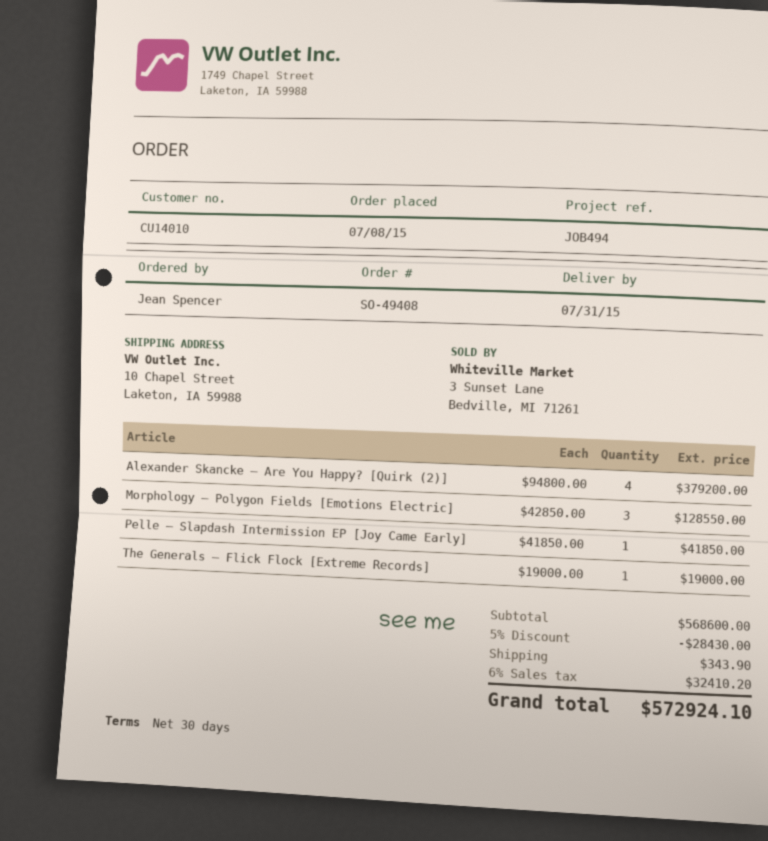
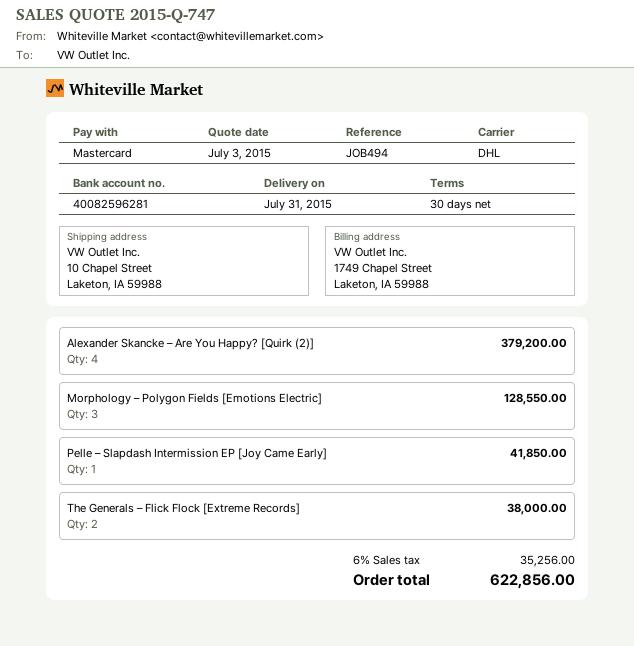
The Generals – Flick Flock [Extreme Records]: 1 for 19000.00 -> 2 for 38000.00
discount: 5% = 28430.00 -> none
shipping: 343.90 -> none
tax: 6% = 32410.20 -> 6% = 35256.00
total: 572924.10 -> 622856.00

